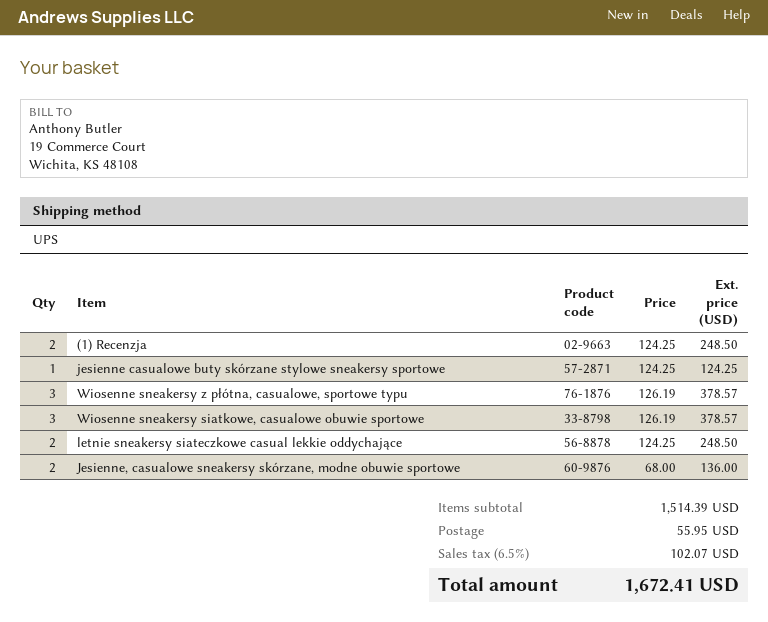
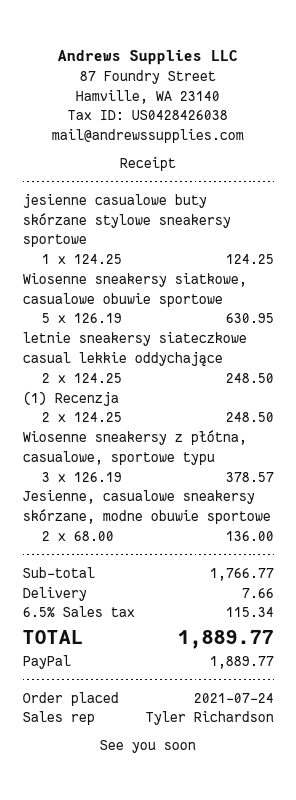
Wiosenne sneakersy siatkowe, casualowe obuwie sportowe: 3 x 126.19 = 378.57 -> 5 x 126.19 = 630.95
subtotal: 1514.39 -> 1766.77
shipping: 55.95 -> 7.66
tax: 6.5% = 102.07 -> 6.5% = 115.34
total: 1672.41 -> 1889.77

